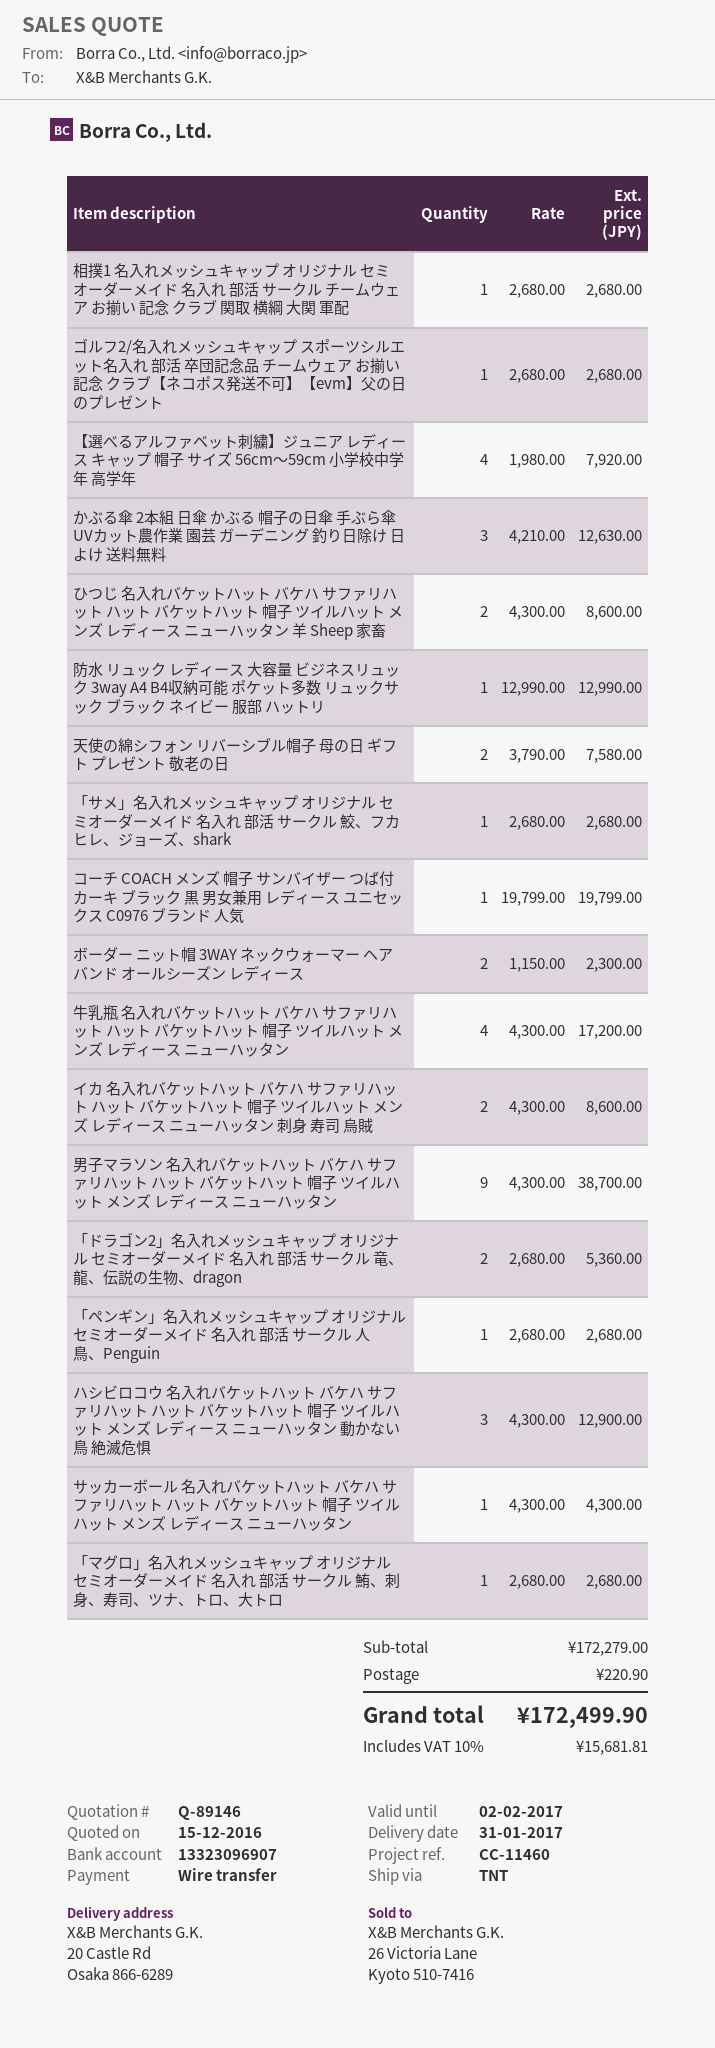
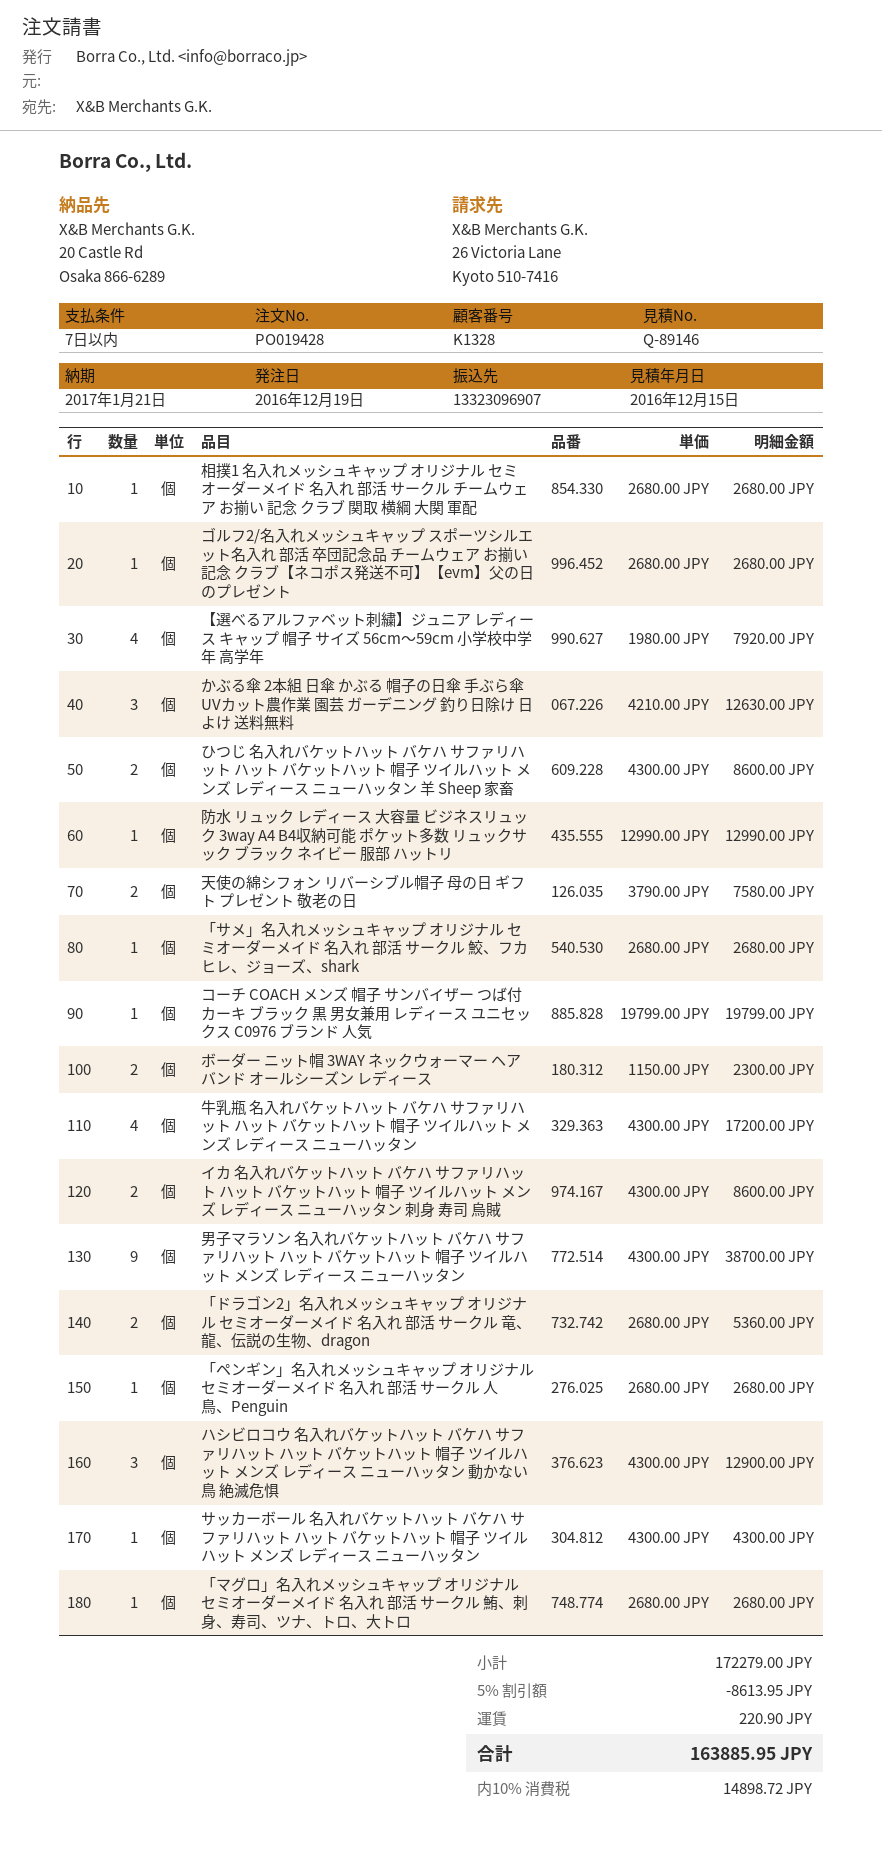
delivery date: 2017-01-31 -> 2017-01-21
discount: none -> 5% = 8613.95
tax: 10% = 15681.81 -> 10% = 14898.72
total: 172499.90 -> 163885.95

